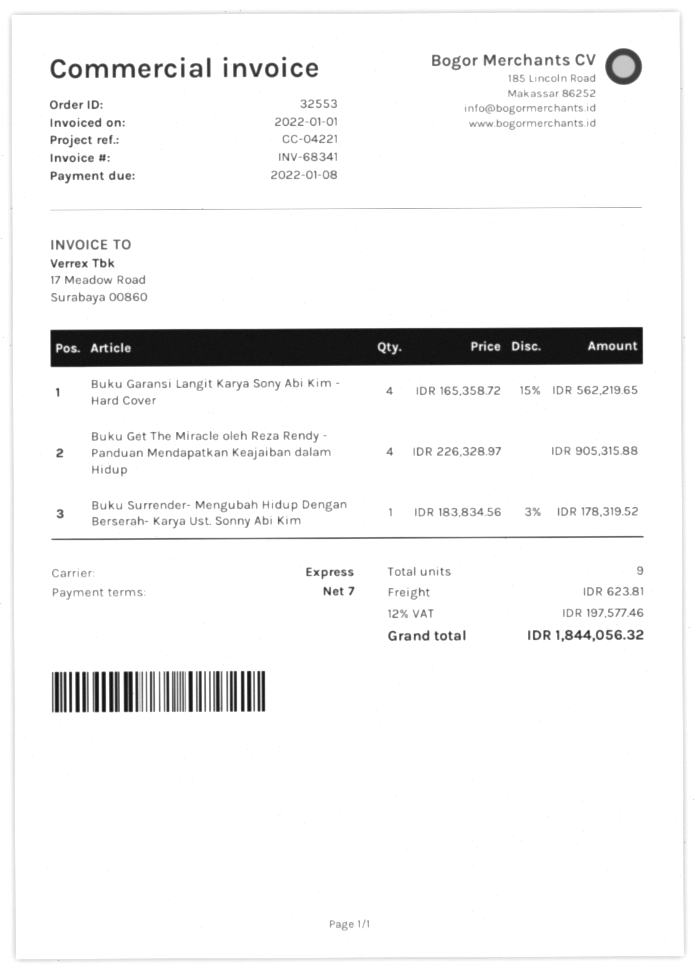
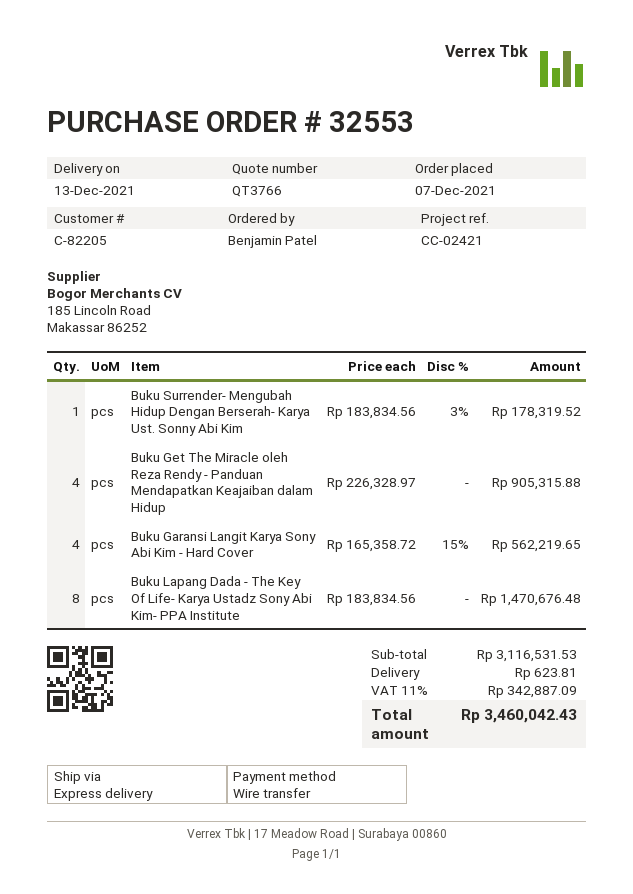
reference: CC-04221 -> CC-02421
Buku Lapang Dada - The Key Of Life- Karya Ustadz Sony Abi Kim- PPA Institute: none -> 8 x 183834.56 = 1470676.48
tax: 12% = 197577.46 -> 11% = 342887.09
total: 1844056.32 -> 3460042.43

